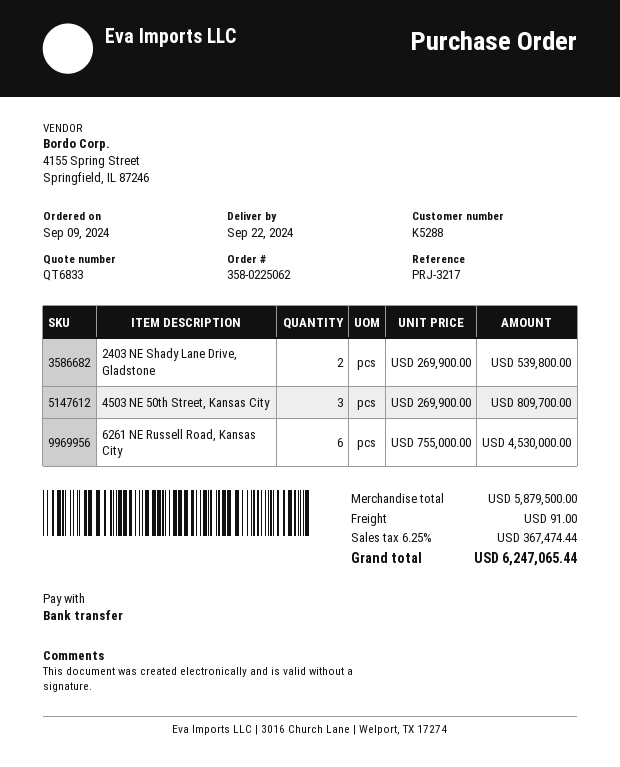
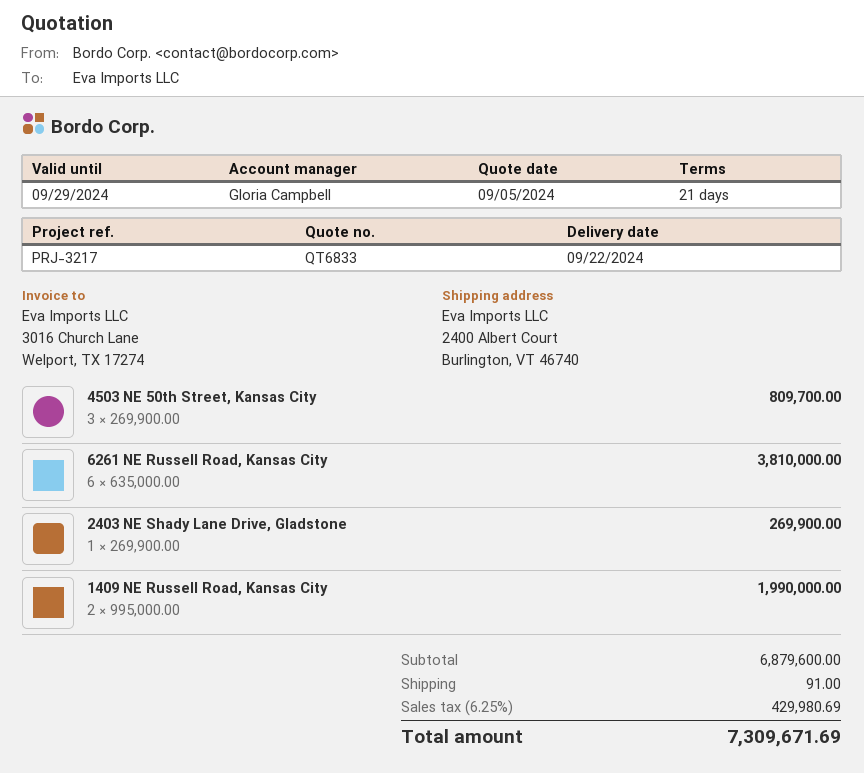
2403 NE Shady Lane Drive, Gladstone: 2 x 269900.00 = 539800.00 -> 1 x 269900.00 = 269900.00
6261 NE Russell Road, Kansas City: 6 x 755000.00 = 4530000.00 -> 6 x 635000.00 = 3810000.00
1409 NE Russell Road, Kansas City: none -> 2 x 995000.00 = 1990000.00
subtotal: 5879500.00 -> 6879600.00
tax: 6.25% = 367474.44 -> 6.25% = 429980.69
total: 6247065.44 -> 7309671.69

